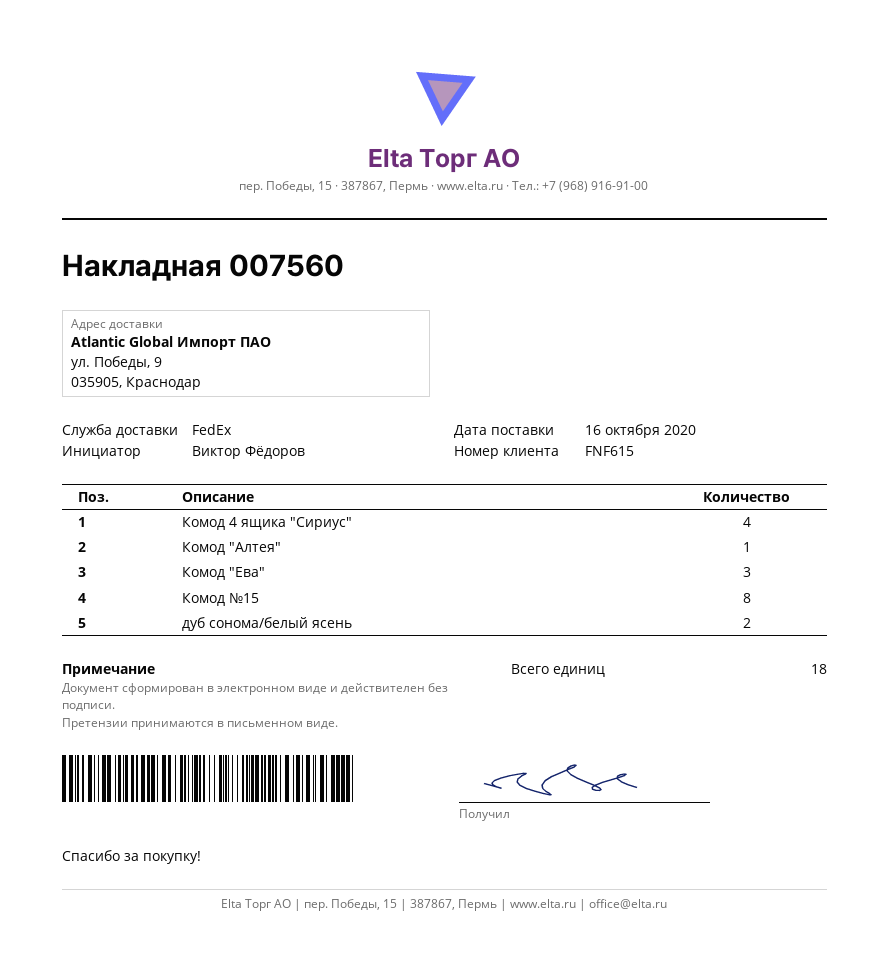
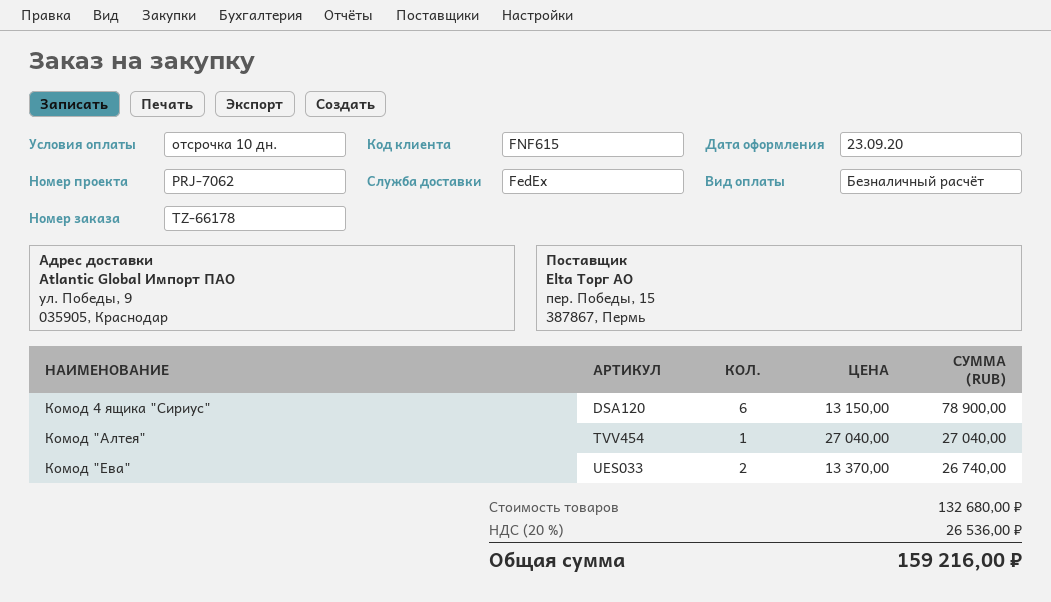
Комод 4 ящика "Сириус": 4 -> 6
Комод "Ева": 3 -> 2
Комод №15: 8 -> none
дуб сонома/белый ясень: 2 -> none

